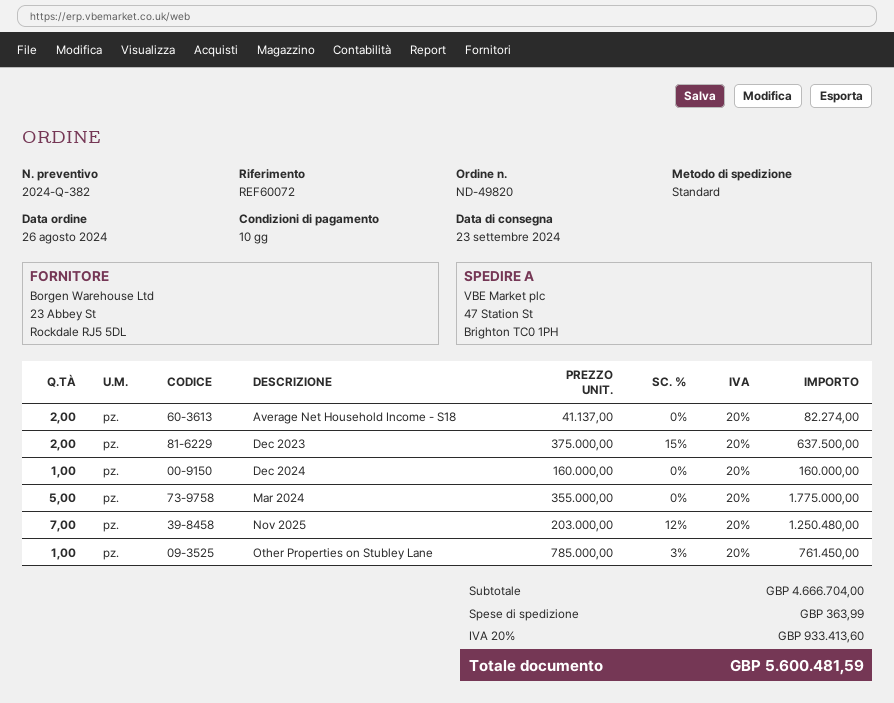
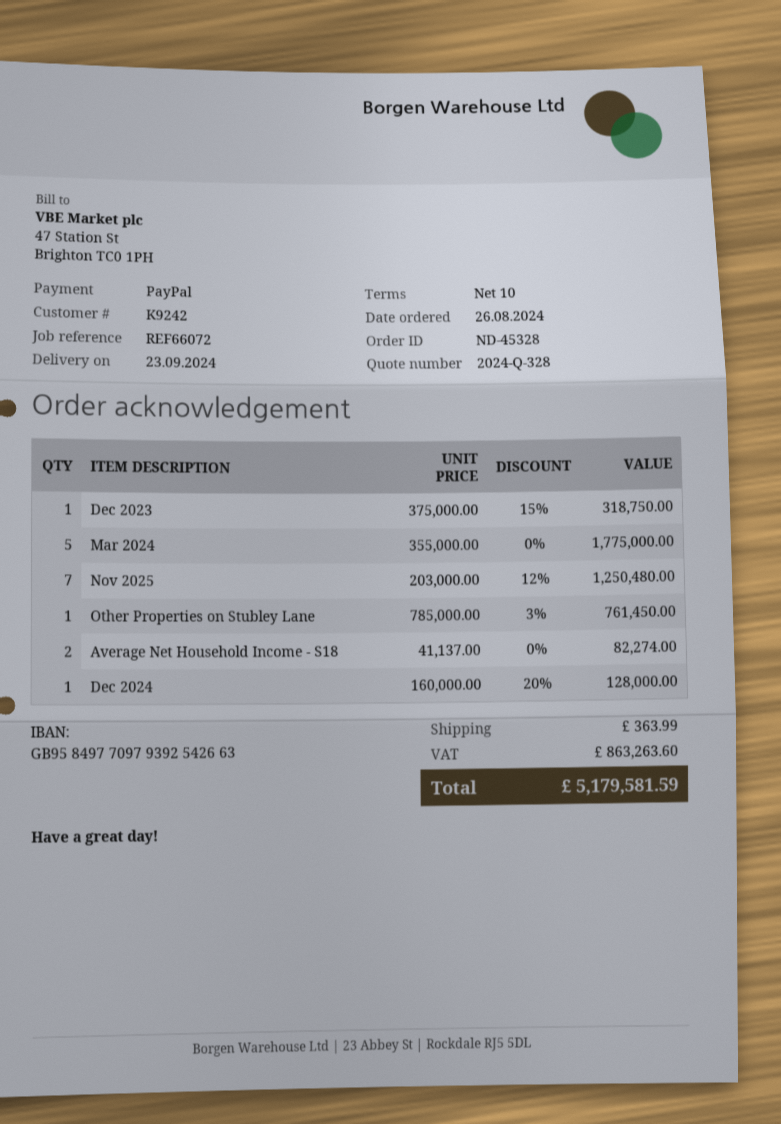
quote number: 2024-Q-382 -> 2024-Q-328
order number: ND-49820 -> ND-45328
reference: REF60072 -> REF66072
Dec 2023: 2 x 375000.00 - 15% = 637500.00 -> 1 x 375000.00 - 15% = 318750.00
Dec 2024: 1 x 160000.00 = 160000.00 -> 1 x 160000.00 - 20% = 128000.00
tax: 933413.60 -> 863263.60
total: 5600481.59 -> 5179581.59

